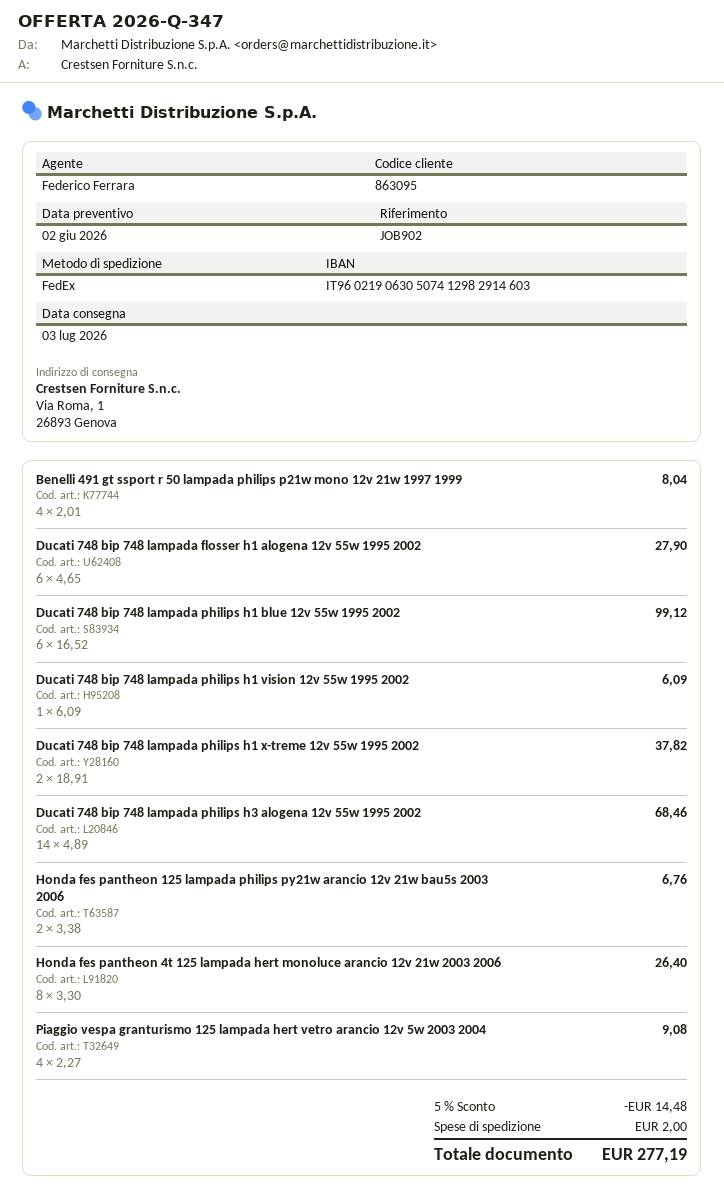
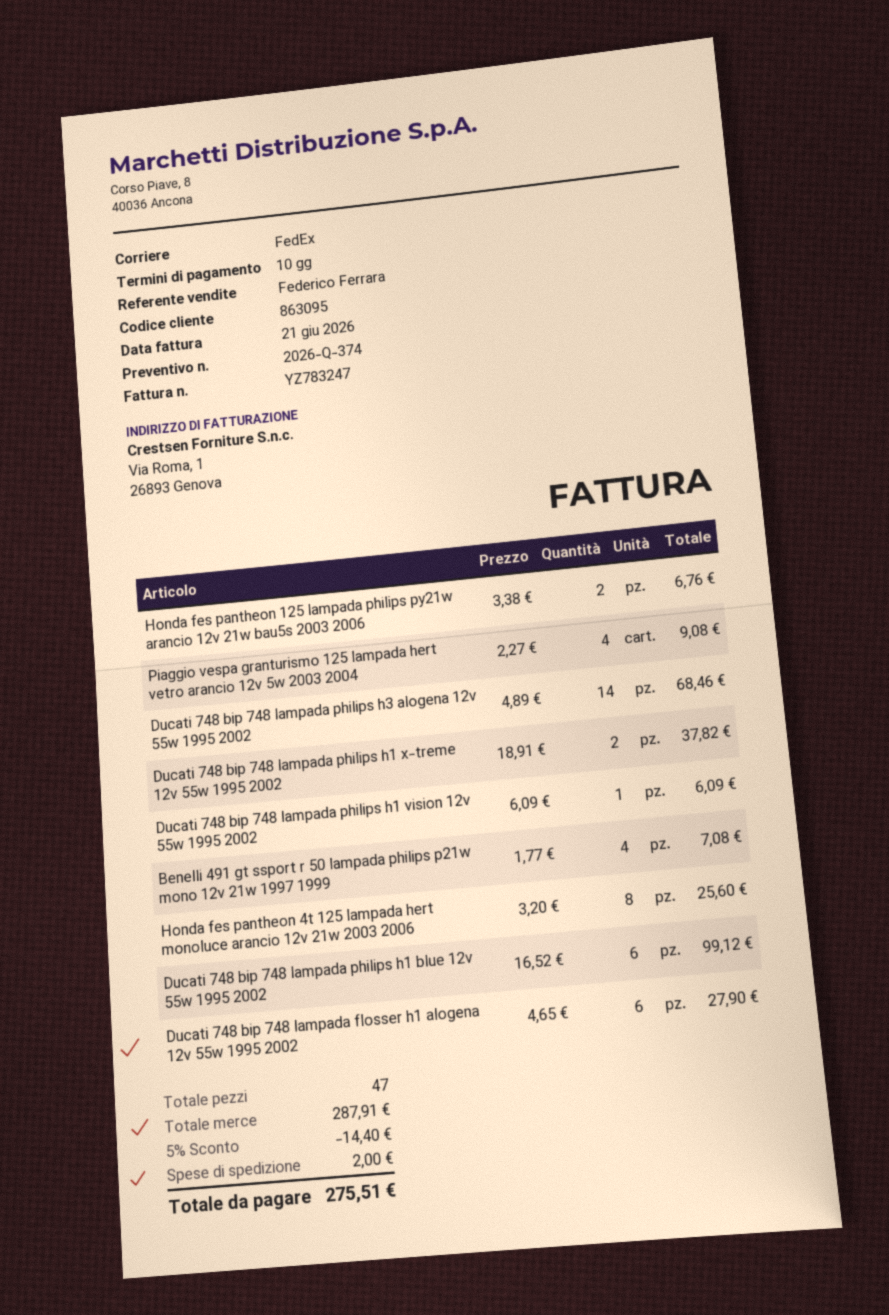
quote number: 2026-Q-347 -> 2026-Q-374
Benelli 491 gt ssport r 50 lampada philips p21w mono 12v 21w 1997 1999: 4 x 2.01 = 8.04 -> 4 x 1.77 = 7.08
Honda fes pantheon 4t 125 lampada hert monoluce arancio 12v 21w 2003 2006: 8 x 3.30 = 26.40 -> 8 x 3.20 = 25.60
discount: 5% = 14.48 -> 5% = 14.40
total: 277.19 -> 275.51

